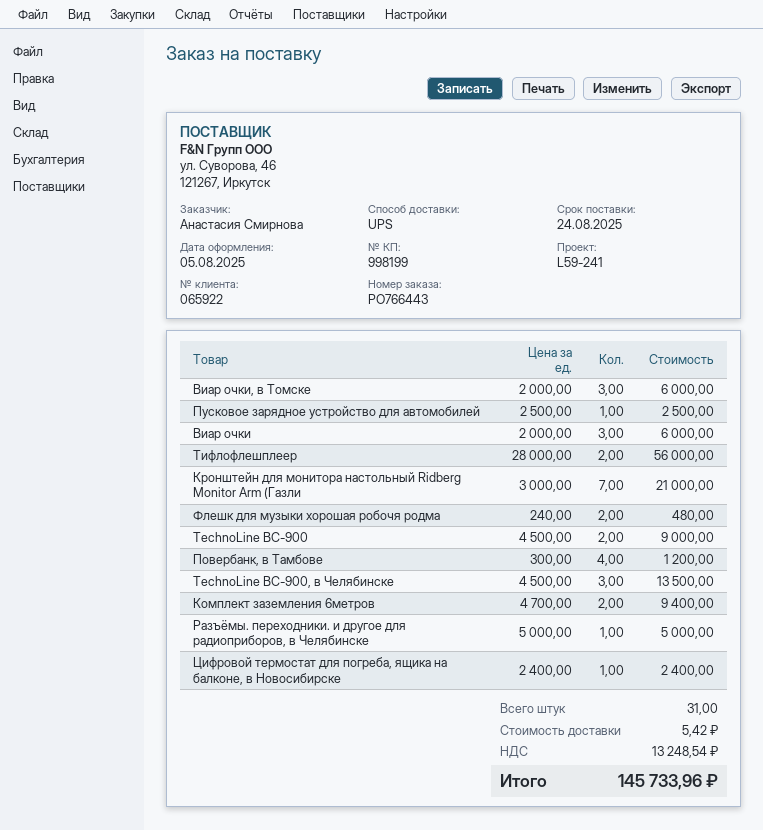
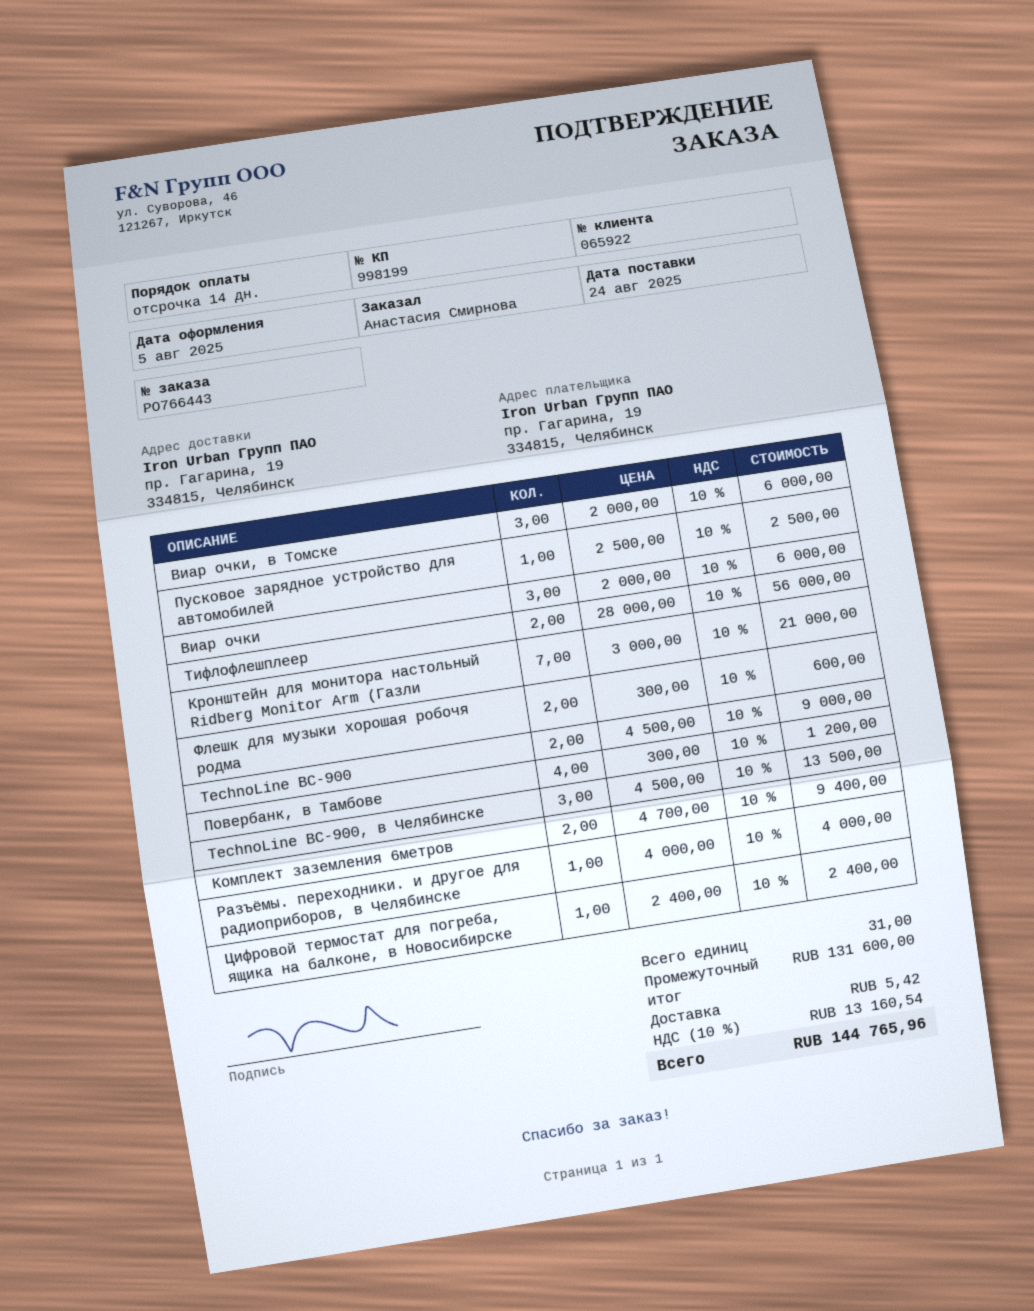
Флешк для музыки хорошая робочя родма: 2 x 240.00 = 480.00 -> 2 x 300.00 = 600.00
Рaзъёмы. пepexодники. и дpугое для радиoприбoрoв, в Челябинске: 1 x 5000.00 = 5000.00 -> 1 x 4000.00 = 4000.00
tax: 13248.54 -> 13160.54
total: 145733.96 -> 144765.96

